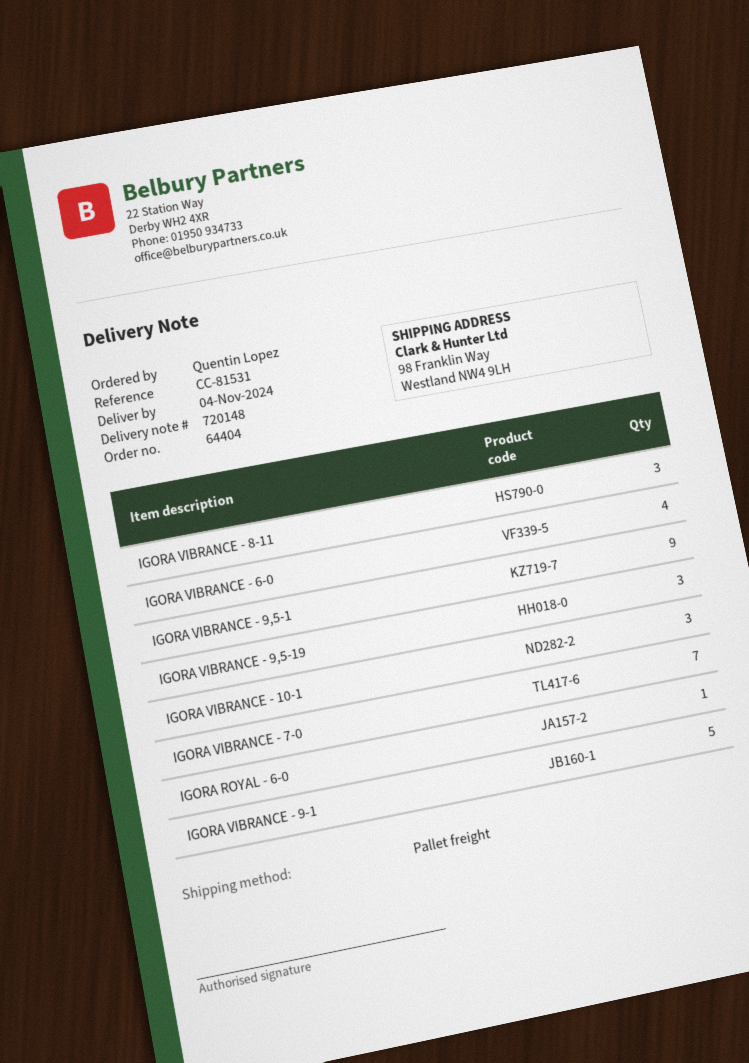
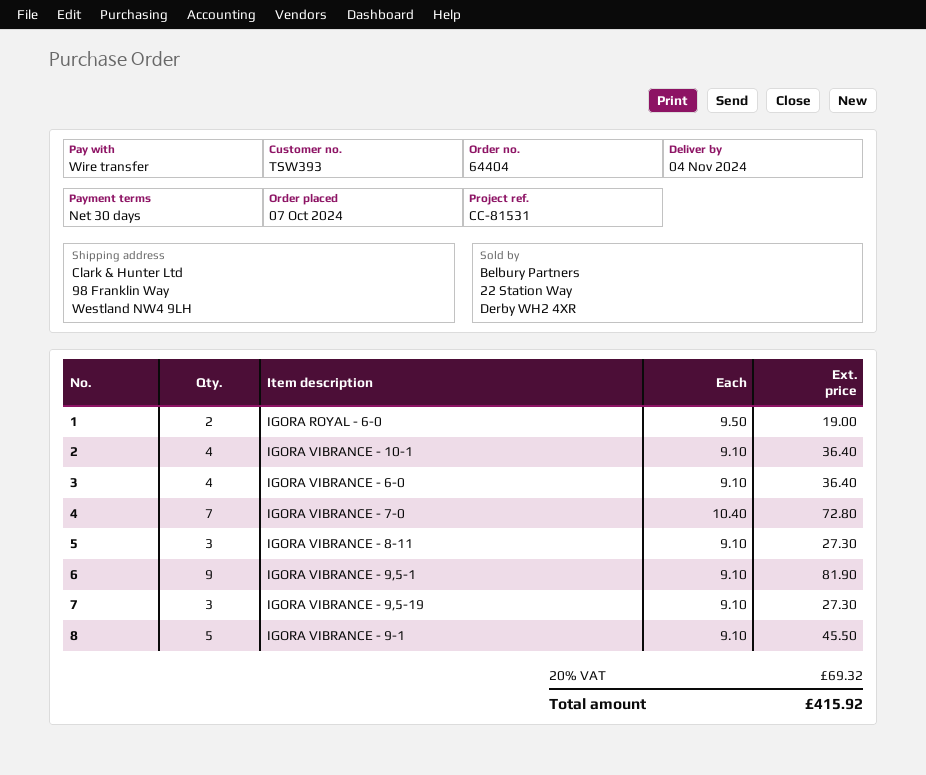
IGORA VIBRANCE - 10-1: 3 -> 4
IGORA ROYAL - 6-0: 1 -> 2

